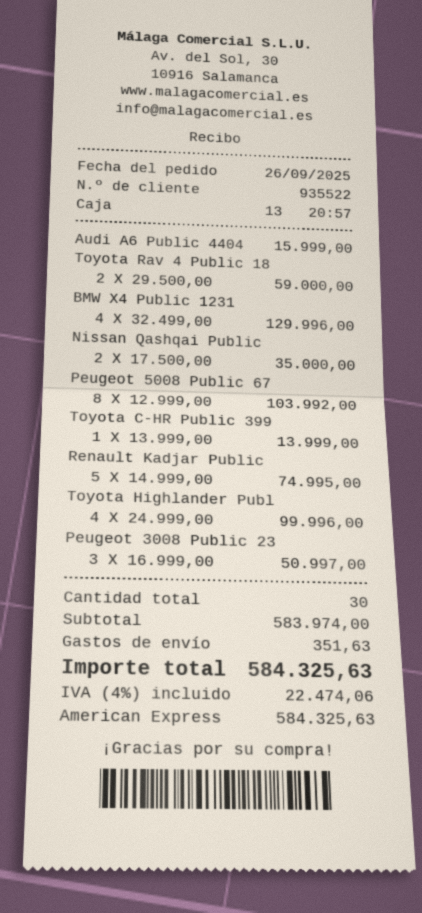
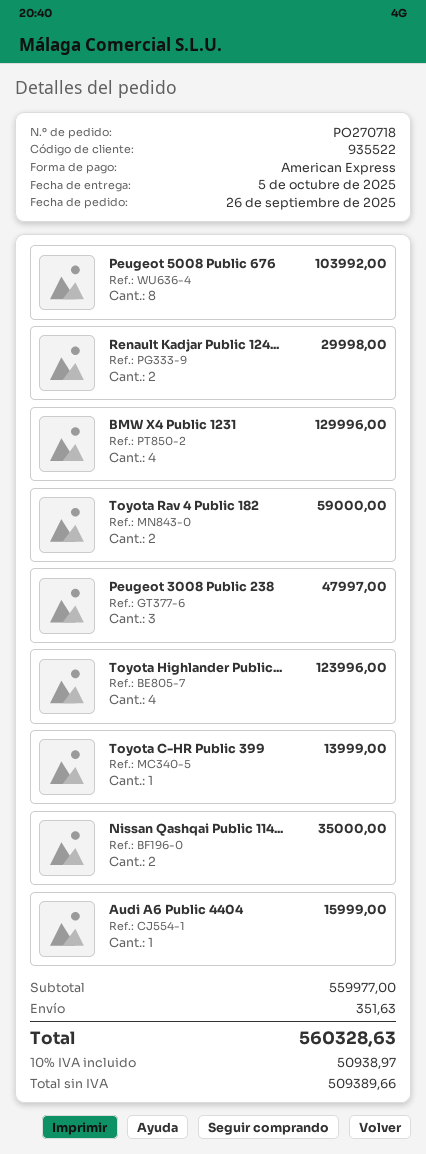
Renault Kadjar Public: 5 for 74995.00 -> 2 for 29998.00
Toyota Highlander Publ: 4 for 99996.00 -> 4 for 123996.00
Peugeot 3008 Public 23: 3 for 50997.00 -> 3 for 47997.00
subtotal: 583974.00 -> 559977.00
tax: 4% = 22474.06 -> 10% = 50938.97
total: 584325.63 -> 560328.63

